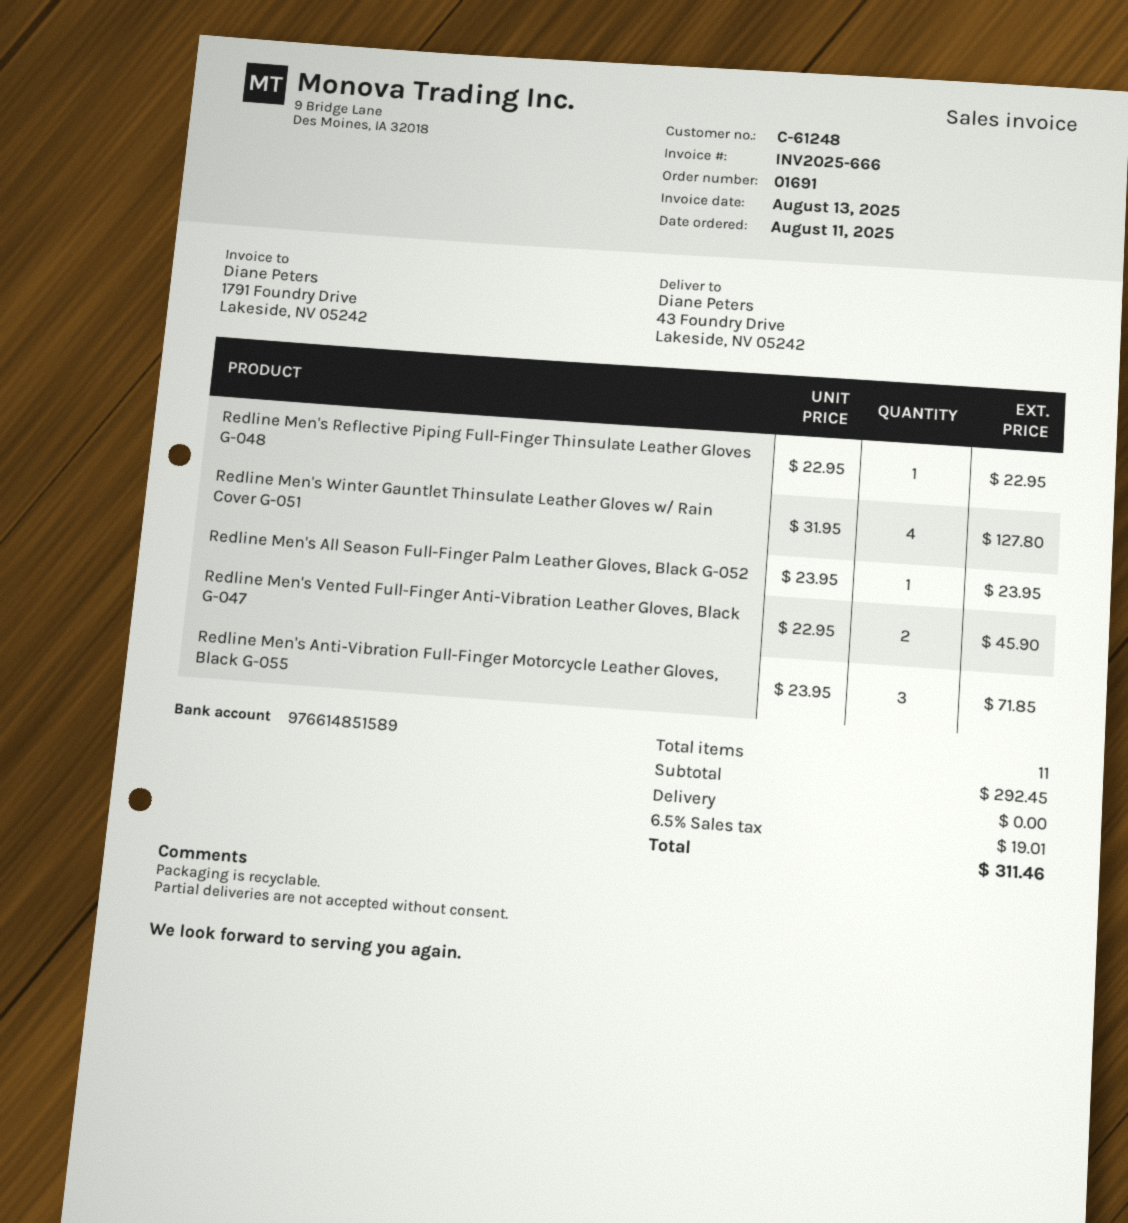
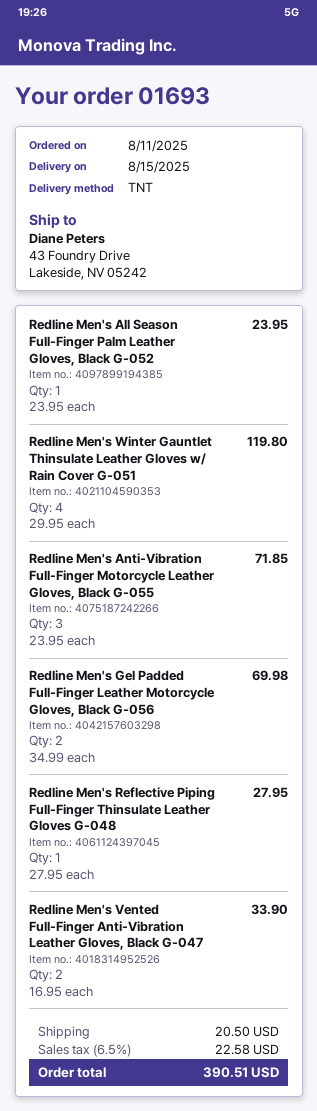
order number: 01691 -> 01693
Redline Men's Reflective Piping Full-Finger Thinsulate Leather Gloves G-048: 1 x 22.95 = 22.95 -> 1 x 27.95 = 27.95
Redline Men's Winter Gauntlet Thinsulate Leather Gloves w/ Rain Cover G-051: 4 x 31.95 = 127.80 -> 4 x 29.95 = 119.80
Redline Men's Vented Full-Finger Anti-Vibration Leather Gloves, Black G-047: 2 x 22.95 = 45.90 -> 2 x 16.95 = 33.90
Redline Men's Gel Padded Full-Finger Leather Motorcycle Gloves, Black G-056: none -> 2 x 34.99 = 69.98
shipping: 0.00 -> 20.50
tax: 6.5% = 19.01 -> 6.5% = 22.58
total: 311.46 -> 390.51

